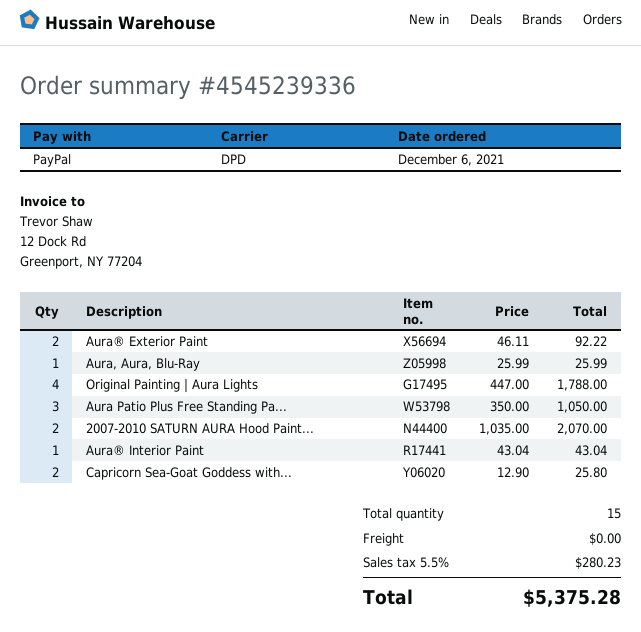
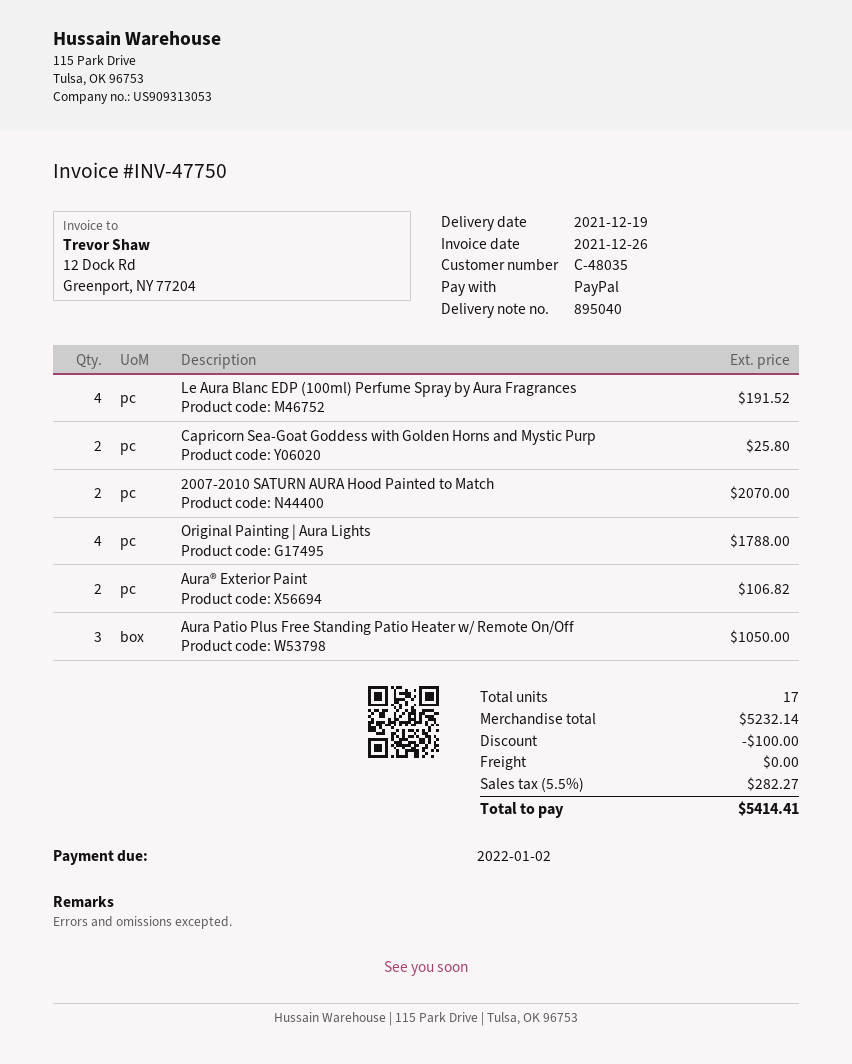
Aura® Exterior Paint: 2 for 92.22 -> 2 for 106.82
Aura, Aura, Blu-Ray: 1 for 25.99 -> none
Aura® Interior Paint: 1 for 43.04 -> none
Le Aura Blanc EDP (100ml) Perfume Spray by Aura Fragrances: none -> 4 for 191.52
total quantity: 15 -> 17
discount: none -> 100.00
tax: 5.5% = 280.23 -> 5.5% = 282.27
total: 5375.28 -> 5414.41

